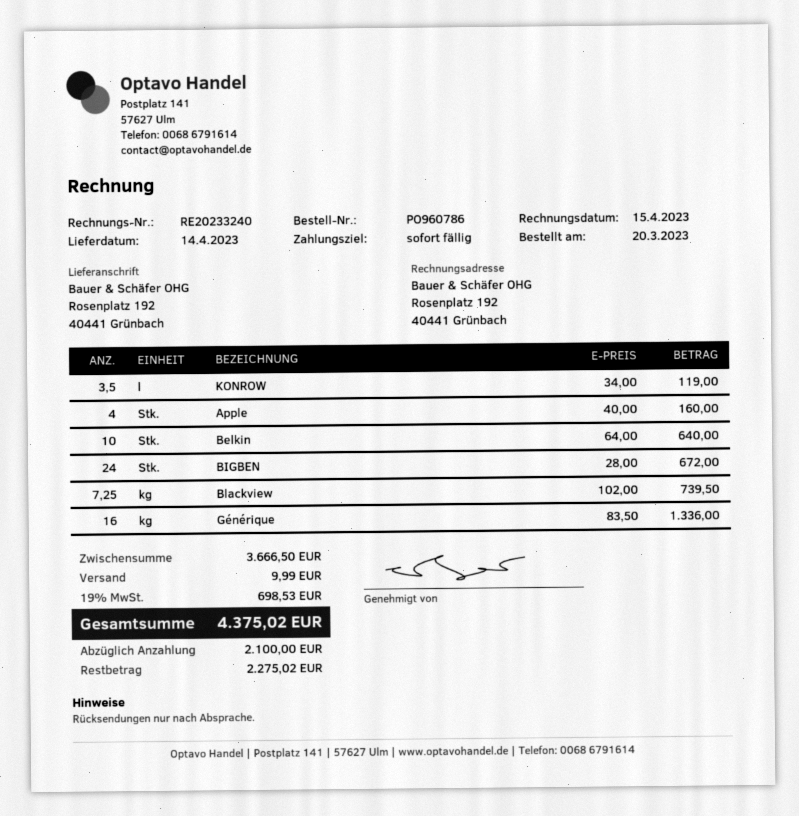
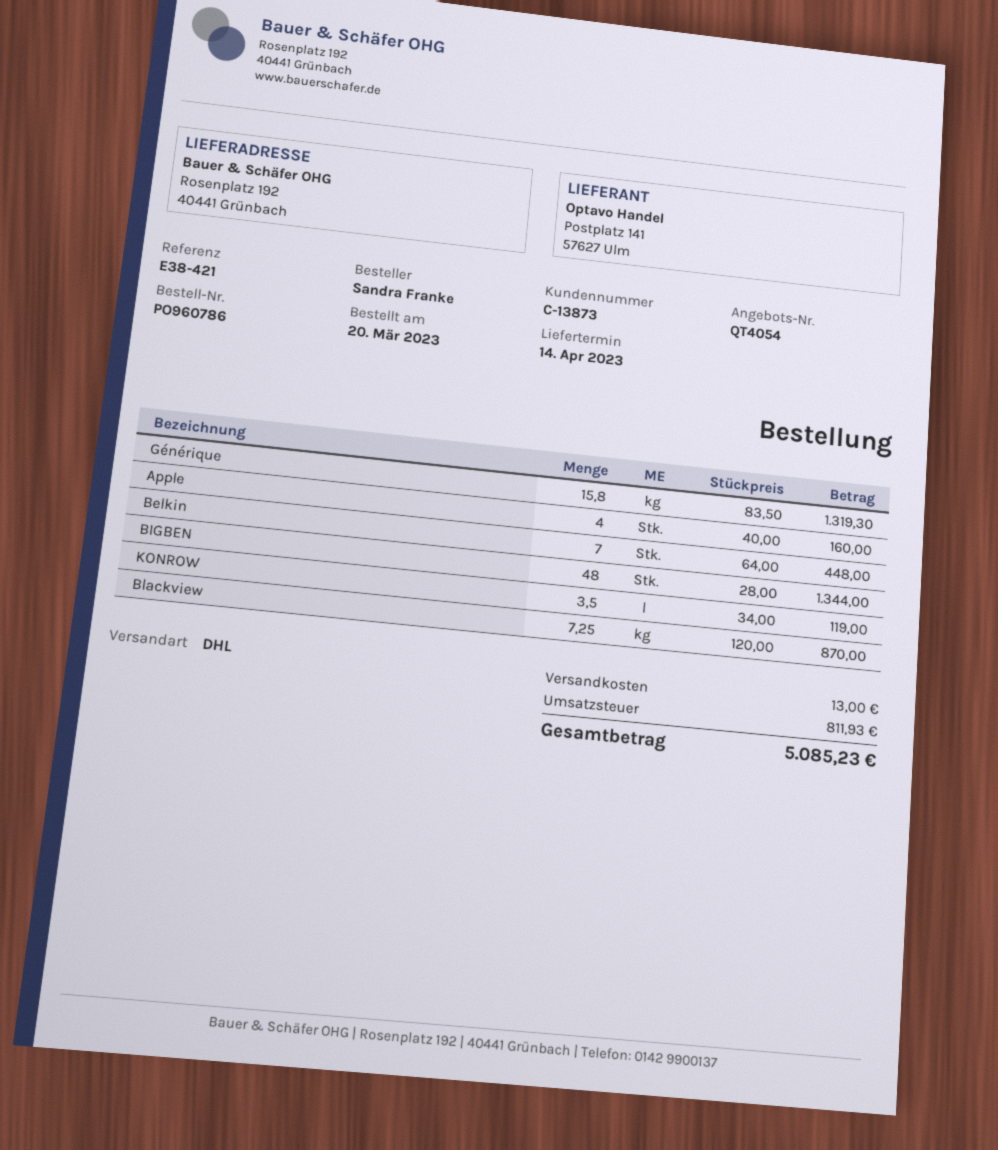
Belkin: 10 x 64.00 = 640.00 -> 7 x 64.00 = 448.00
BIGBEN: 24 x 28.00 = 672.00 -> 48 x 28.00 = 1344.00
Blackview: 7.25 x 102.00 = 739.50 -> 7.25 x 120.00 = 870.00
Générique: 16 x 83.50 = 1336.00 -> 15.8 x 83.50 = 1319.30
shipping: 9.99 -> 13.00
tax: 698.53 -> 811.93
total: 4375.02 -> 5085.23

